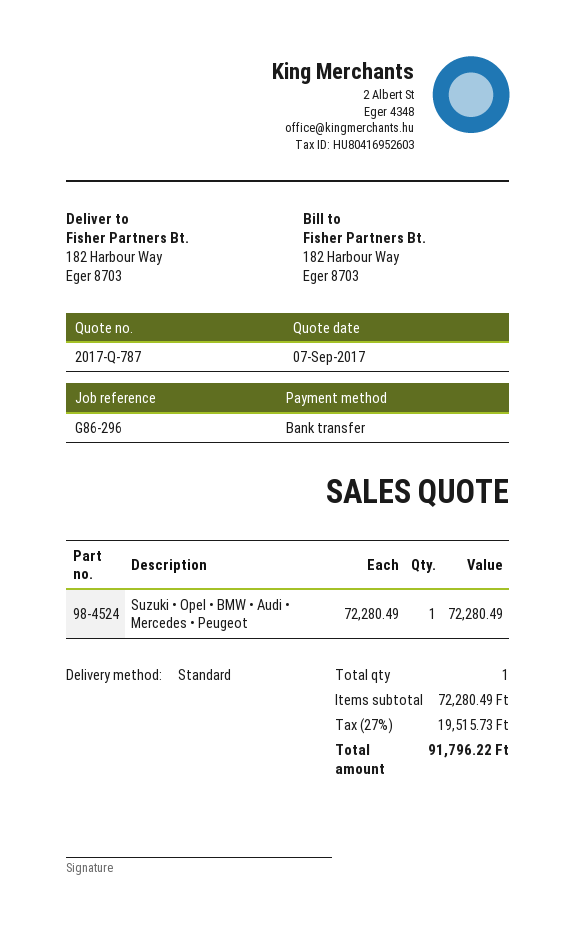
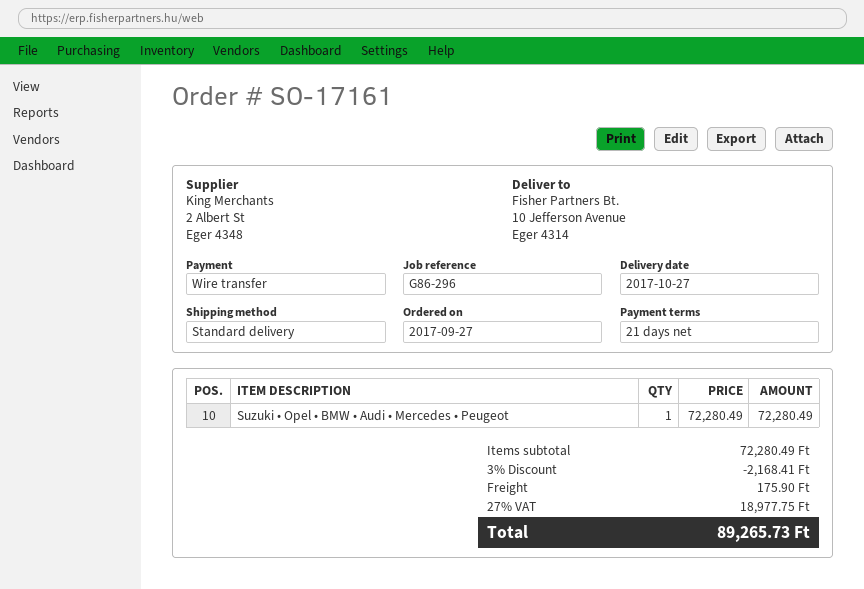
ship to: 182 Harbour Way, Eger 8703 -> 10 Jefferson Avenue, Eger 4314
discount: none -> 3% = 2168.41
shipping: none -> 175.90
tax: 27% = 19515.73 -> 27% = 18977.75
total: 91796.22 -> 89265.73

